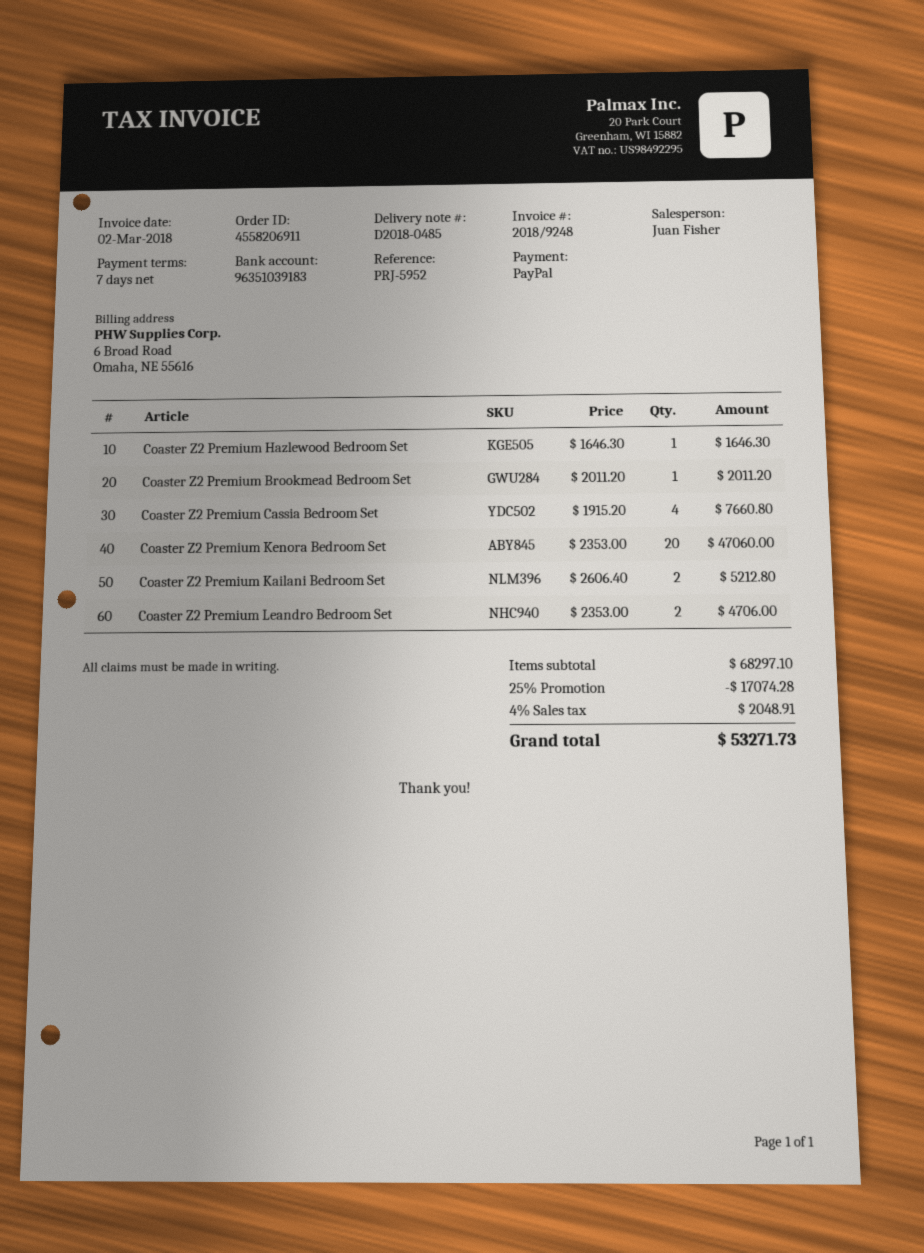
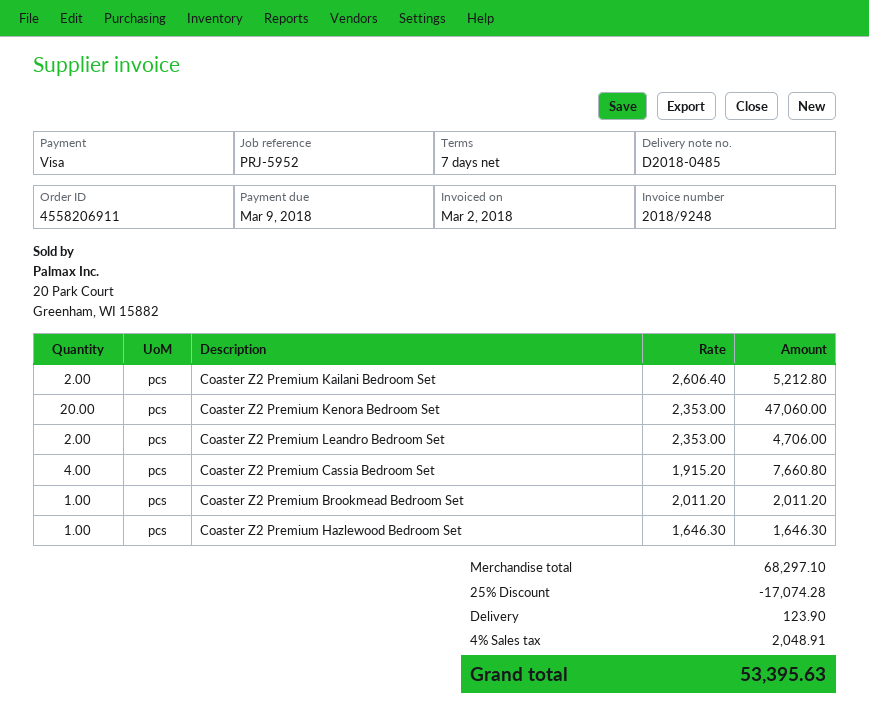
payment method: PayPal -> Visa
shipping: none -> 123.90
total: 53271.73 -> 53395.63

